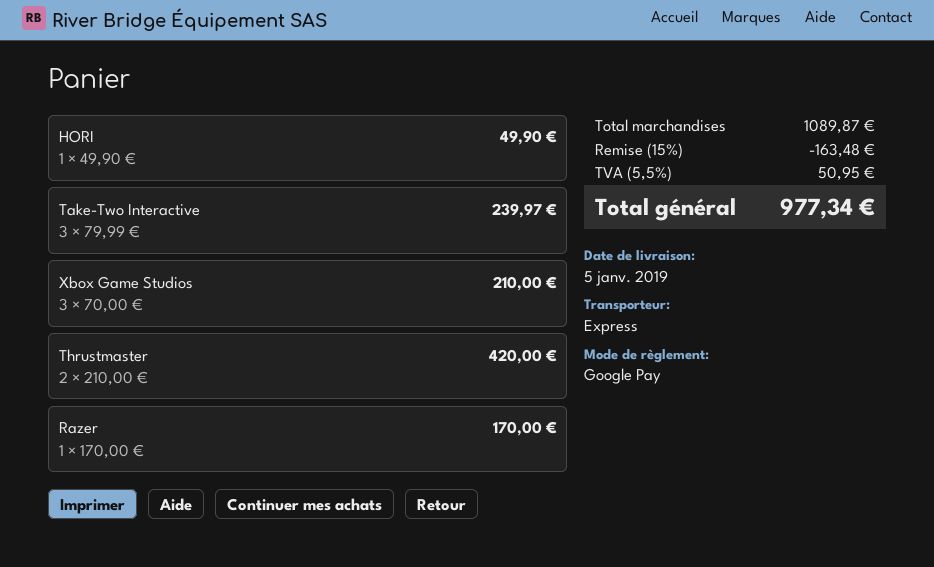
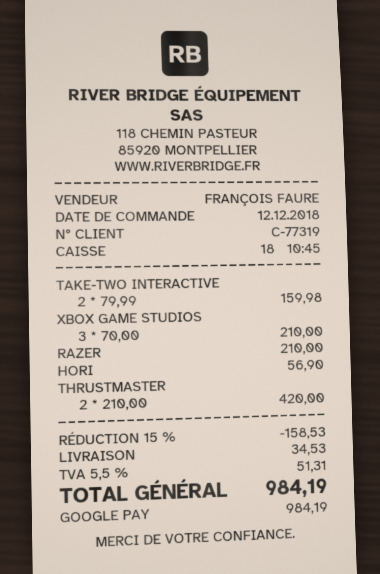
HORI: 1 x 49.90 = 49.90 -> 1 x 56.90 = 56.90
Take-Two Interactive: 3 x 79.99 = 239.97 -> 2 x 79.99 = 159.98
Razer: 1 x 170.00 = 170.00 -> 1 x 210.00 = 210.00
discount: 15% = 163.48 -> 15% = 158.53
shipping: none -> 34.53
tax: 5.5% = 50.95 -> 5.5% = 51.31
total: 977.34 -> 984.19

